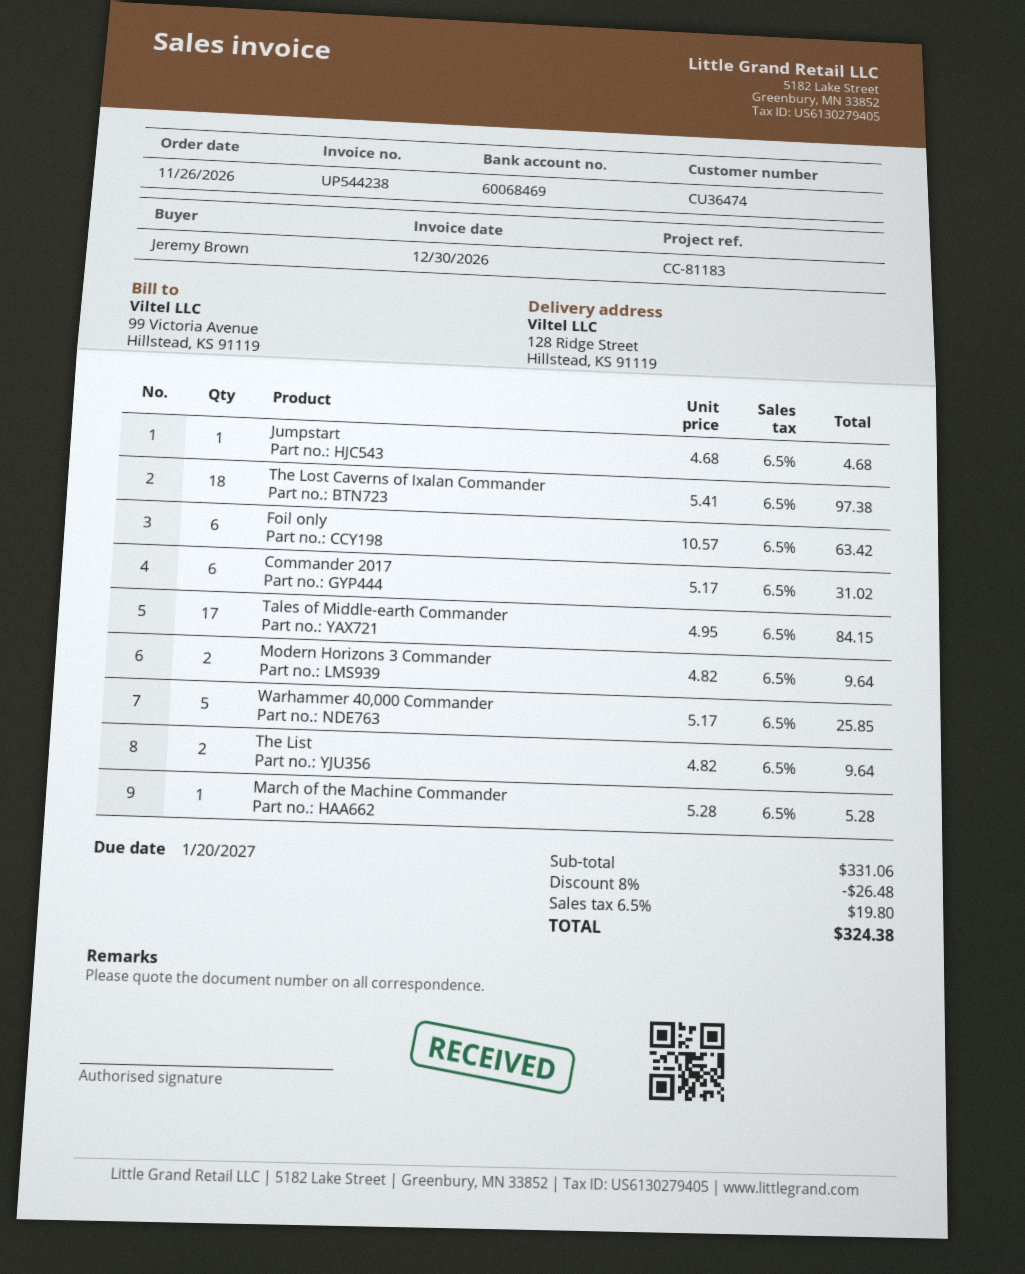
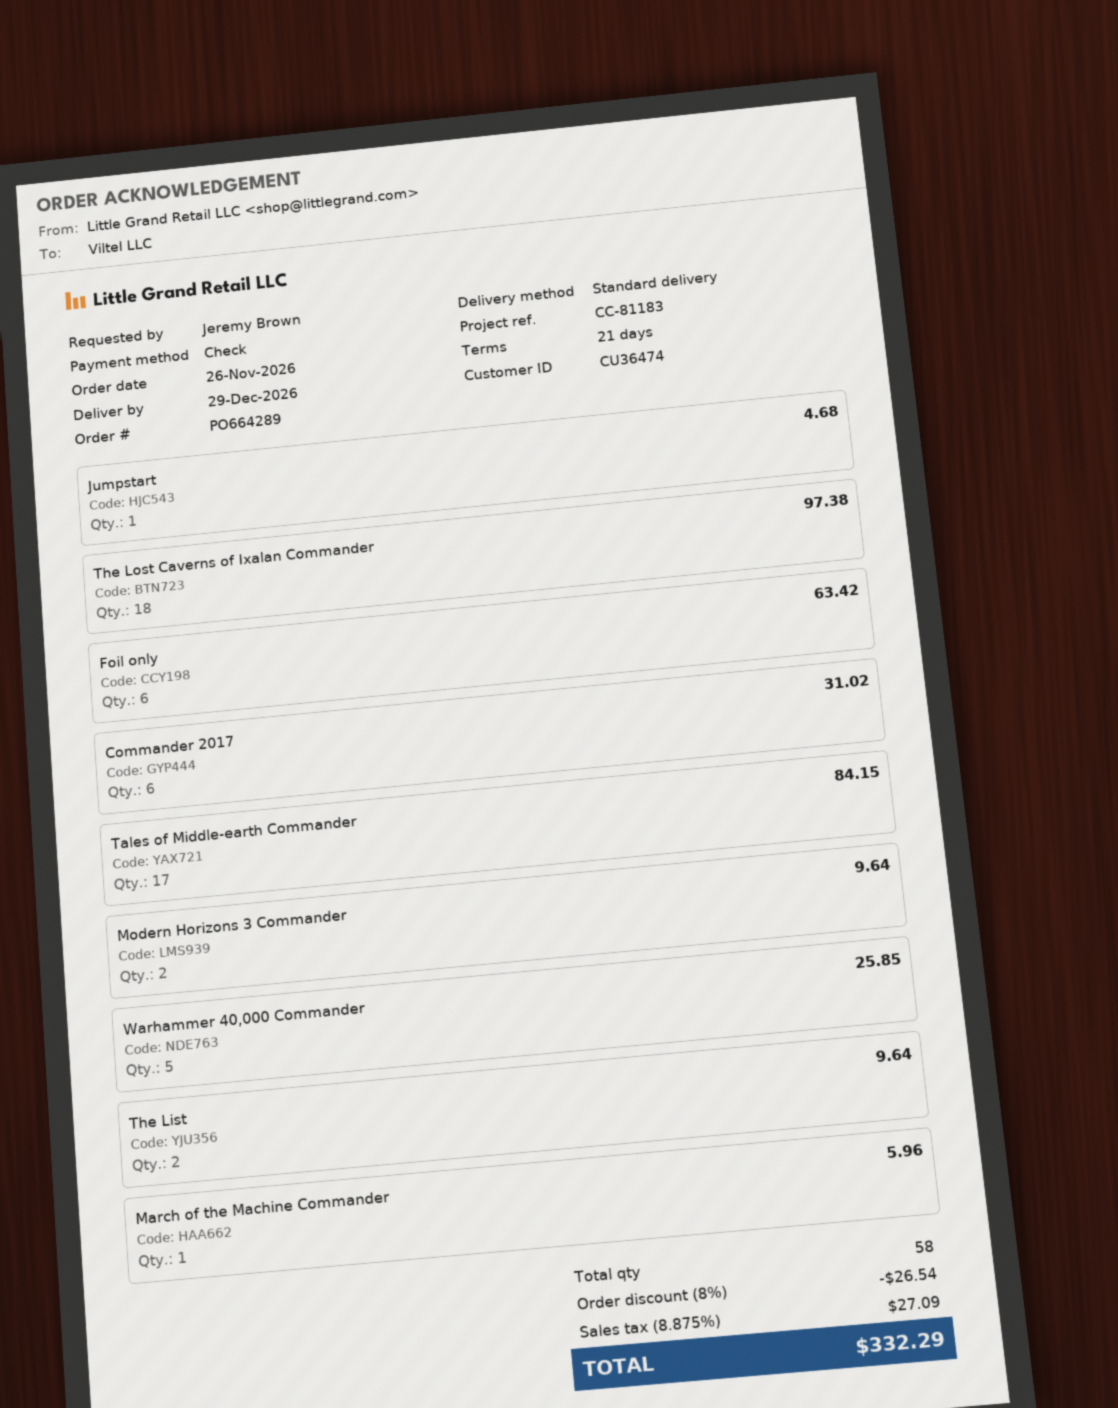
March of the Machine Commander: 1 for 5.28 -> 1 for 5.96
discount: 8% = 26.48 -> 8% = 26.54
tax: 6.5% = 19.80 -> 8.875% = 27.09
total: 324.38 -> 332.29

